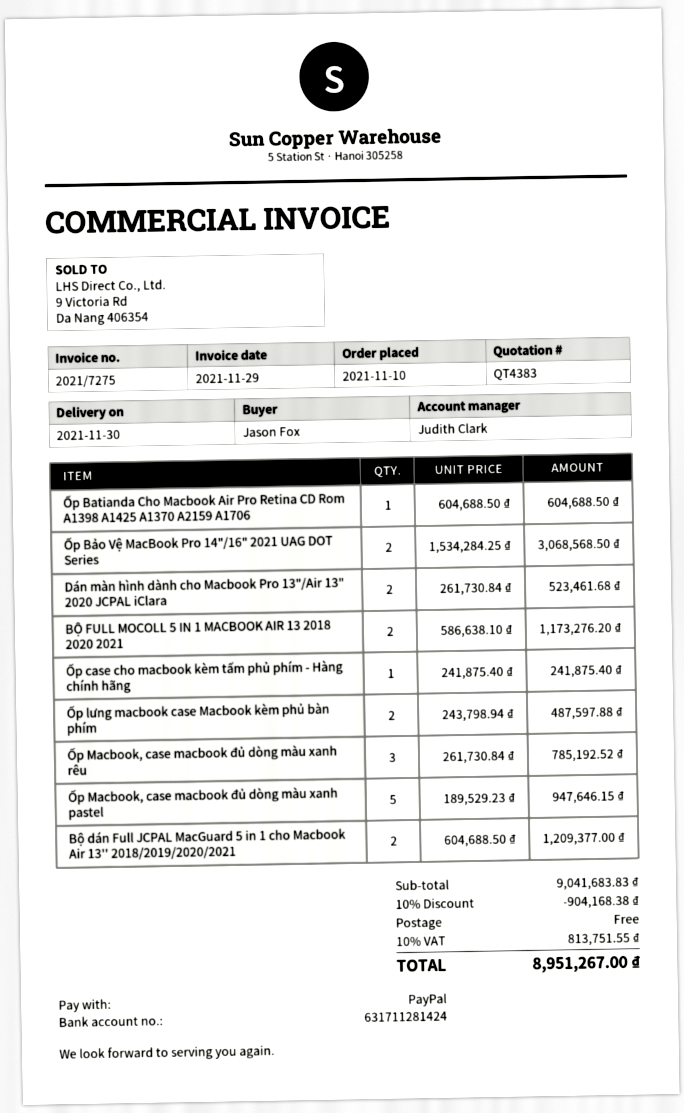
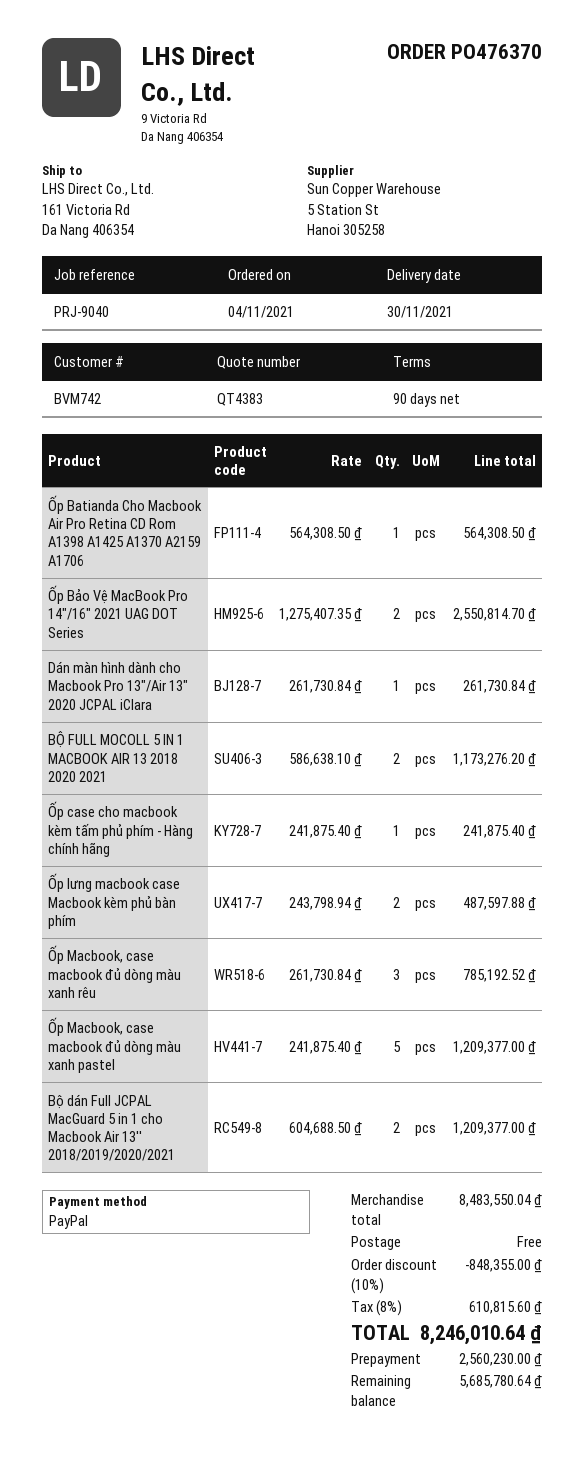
order date: 2021-11-10 -> 2021-11-04
Ốp Batianda Cho Macbook Air Pro Retina CD Rom A1398 A1425 A1370 A2159 A1706: 1 x 604688.50 = 604688.50 -> 1 x 564308.50 = 564308.50
Ốp Bảo Vệ MacBook Pro 14"/16" 2021 UAG DOT Series: 2 x 1534284.25 = 3068568.50 -> 2 x 1275407.35 = 2550814.70
Dán màn hình dành cho Macbook Pro 13"/Air 13" 2020 JCPAL iClara: 2 x 261730.84 = 523461.68 -> 1 x 261730.84 = 261730.84
Ốp Macbook, case macbook đủ dòng màu xanh pastel: 5 x 189529.23 = 947646.15 -> 5 x 241875.40 = 1209377.00
subtotal: 9041683.83 -> 8483550.04
discount: 10% = 904168.38 -> 10% = 848355.00
tax: 10% = 813751.55 -> 8% = 610815.60
total: 8951267.00 -> 8246010.64

